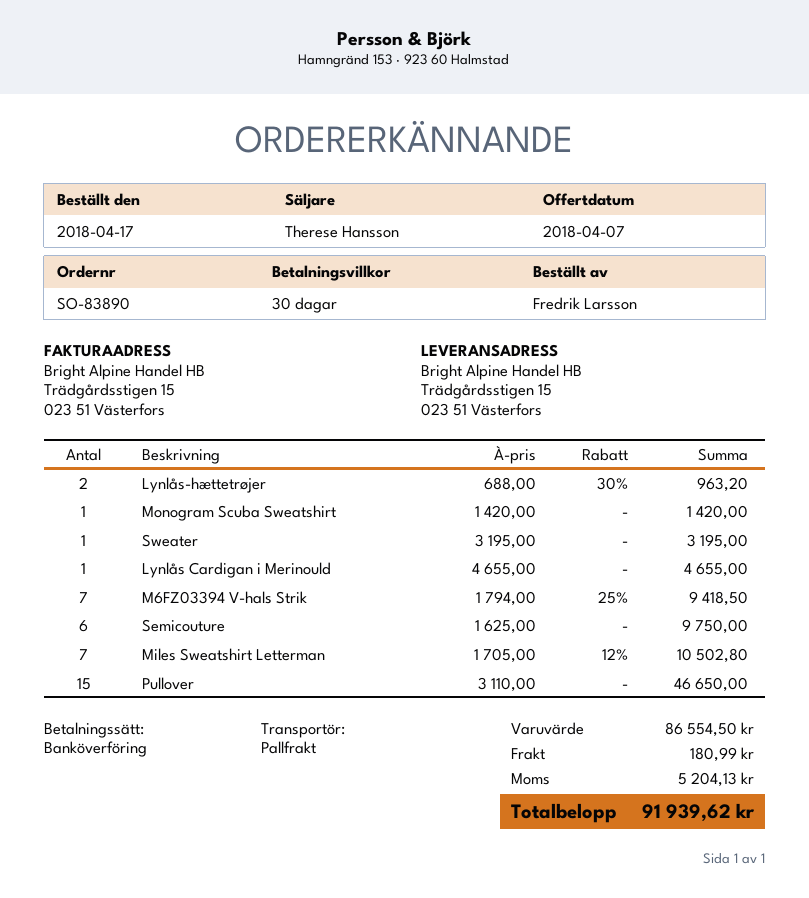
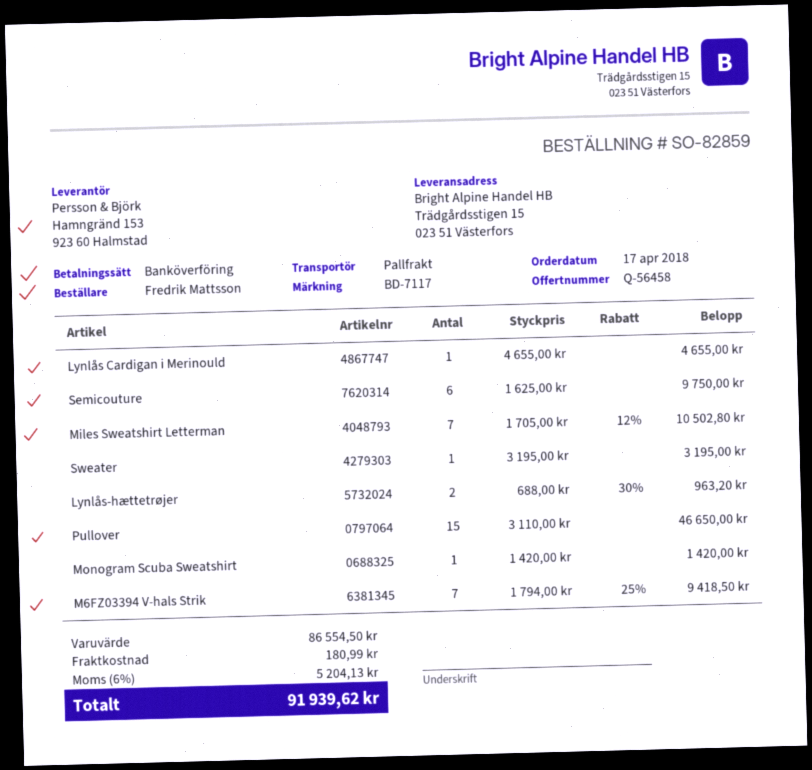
order number: SO-83890 -> SO-82859
ordered by: Fredrik Larsson -> Fredrik Mattsson

